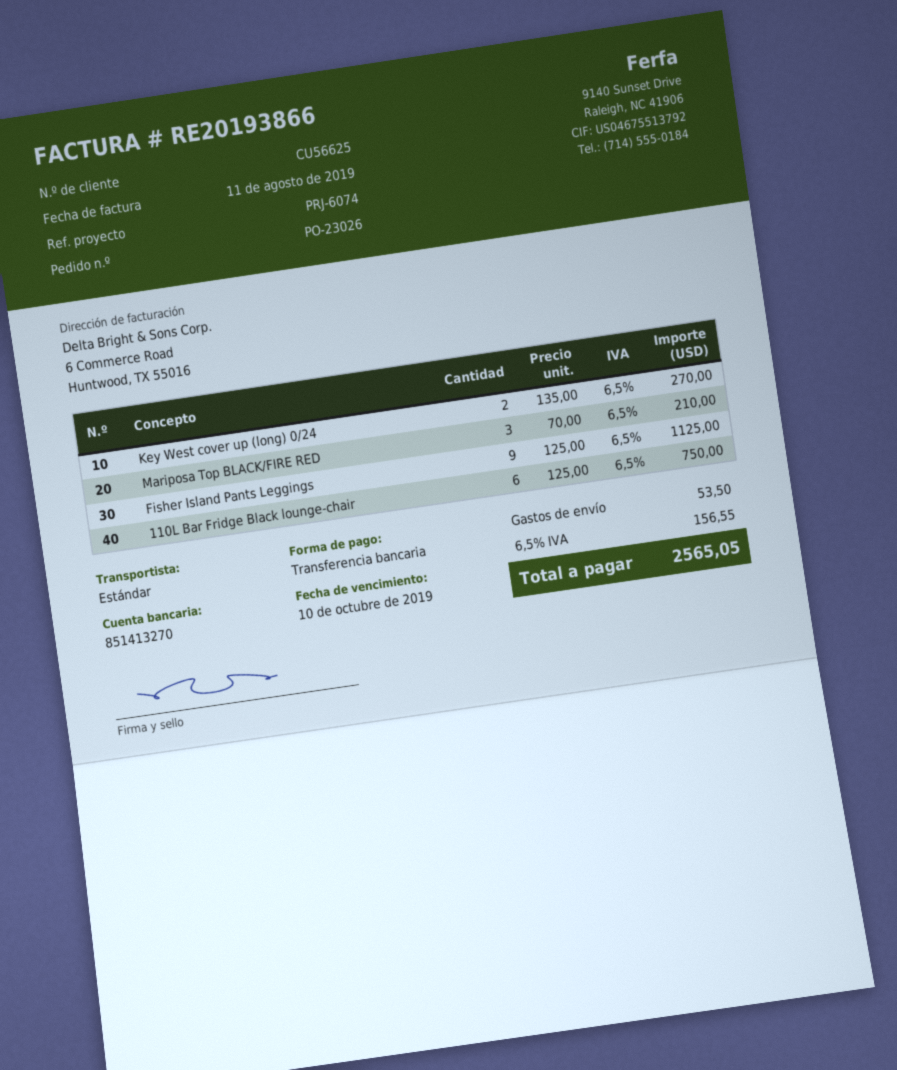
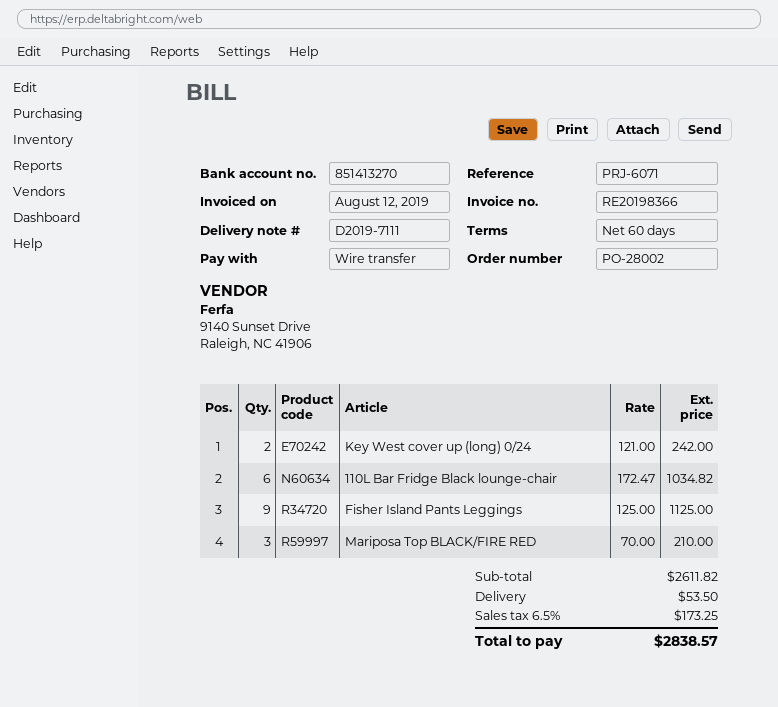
order number: PO-23026 -> PO-28002
invoice number: RE20193866 -> RE20198366
invoice date: 2019-08-11 -> 2019-08-12
reference: PRJ-6074 -> PRJ-6071
Key West cover up (long) 0/24: 2 x 135.00 = 270.00 -> 2 x 121.00 = 242.00
110L Bar Fridge Black lounge-chair: 6 x 125.00 = 750.00 -> 6 x 172.47 = 1034.82
tax: 6.5% = 156.55 -> 6.5% = 173.25
total: 2565.05 -> 2838.57

